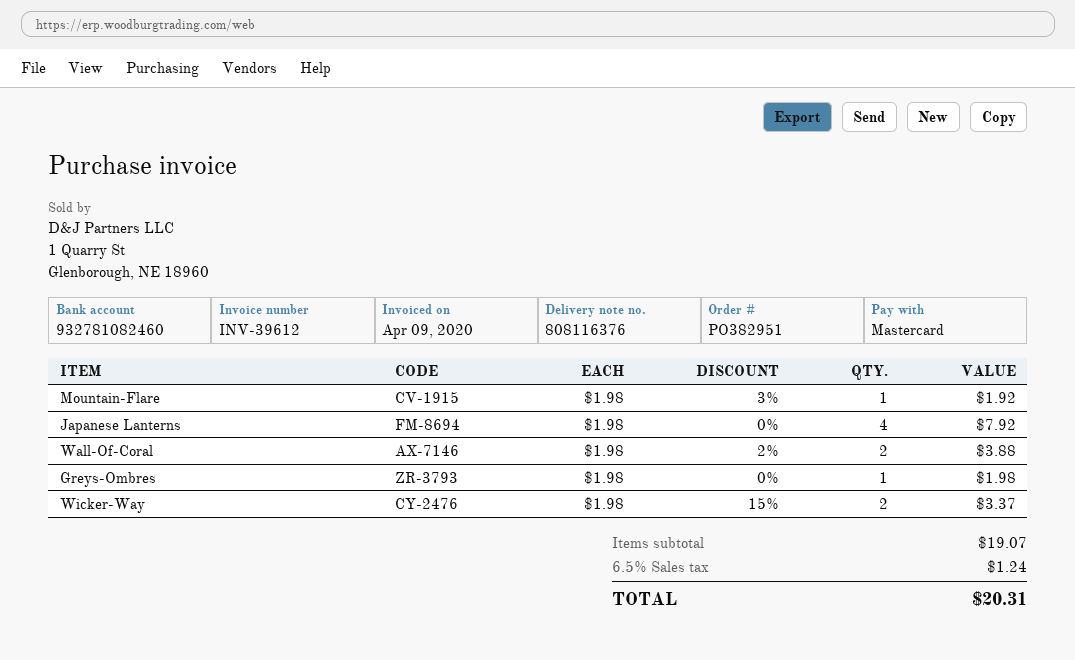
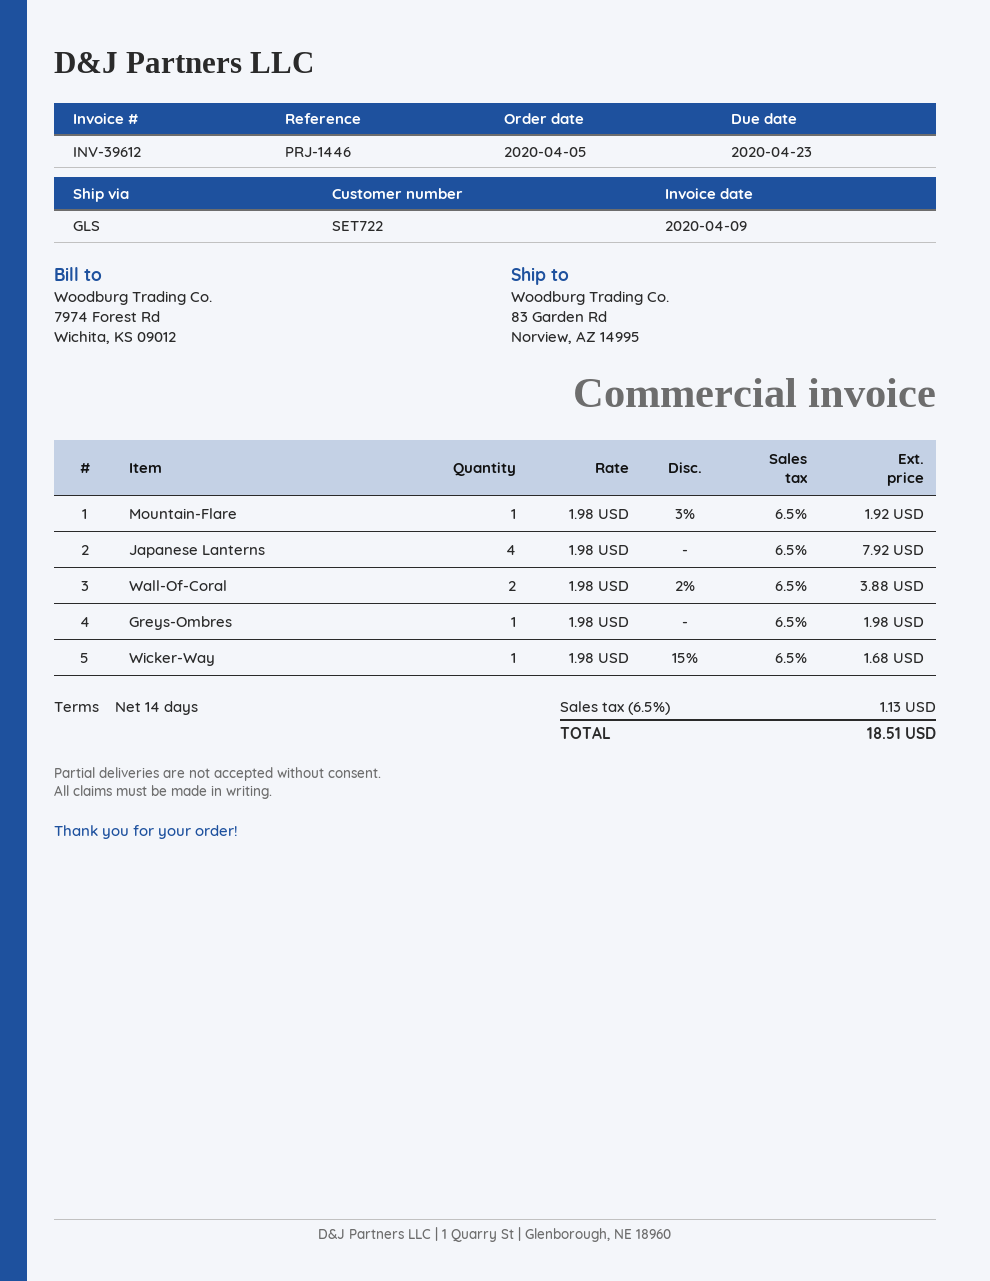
Wicker-Way: 2 x 1.98 - 15% = 3.37 -> 1 x 1.98 - 15% = 1.68
tax: 6.5% = 1.24 -> 6.5% = 1.13
total: 20.31 -> 18.51

